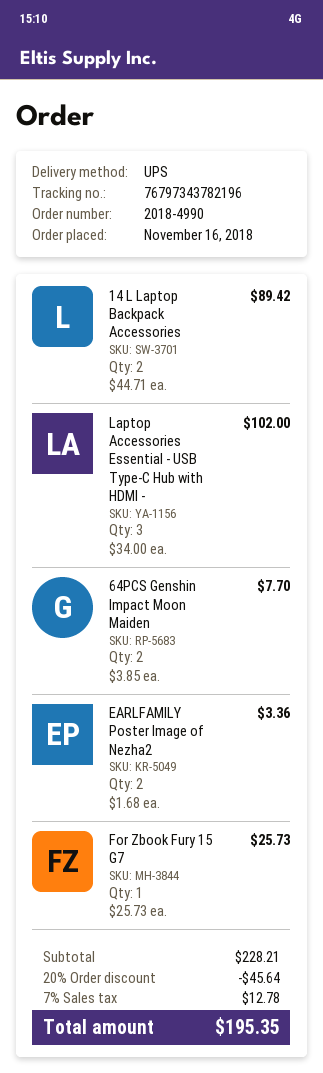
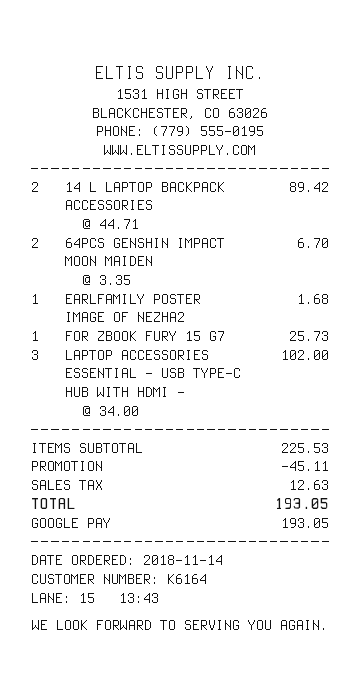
order date: 2018-11-16 -> 2018-11-14
64PCS Genshin Impact Moon Maiden: 2 x 3.85 = 7.70 -> 2 x 3.35 = 6.70
EARLFAMILY Poster Image of Nezha2: 2 x 1.68 = 3.36 -> 1 x 1.68 = 1.68
subtotal: 228.21 -> 225.53
discount: 45.64 -> 45.11
tax: 12.78 -> 12.63
total: 195.35 -> 193.05

